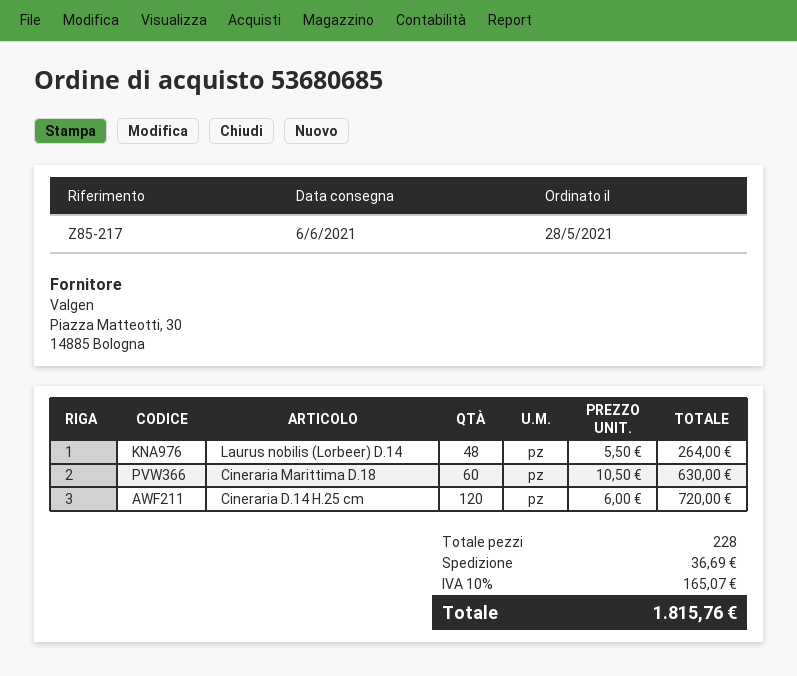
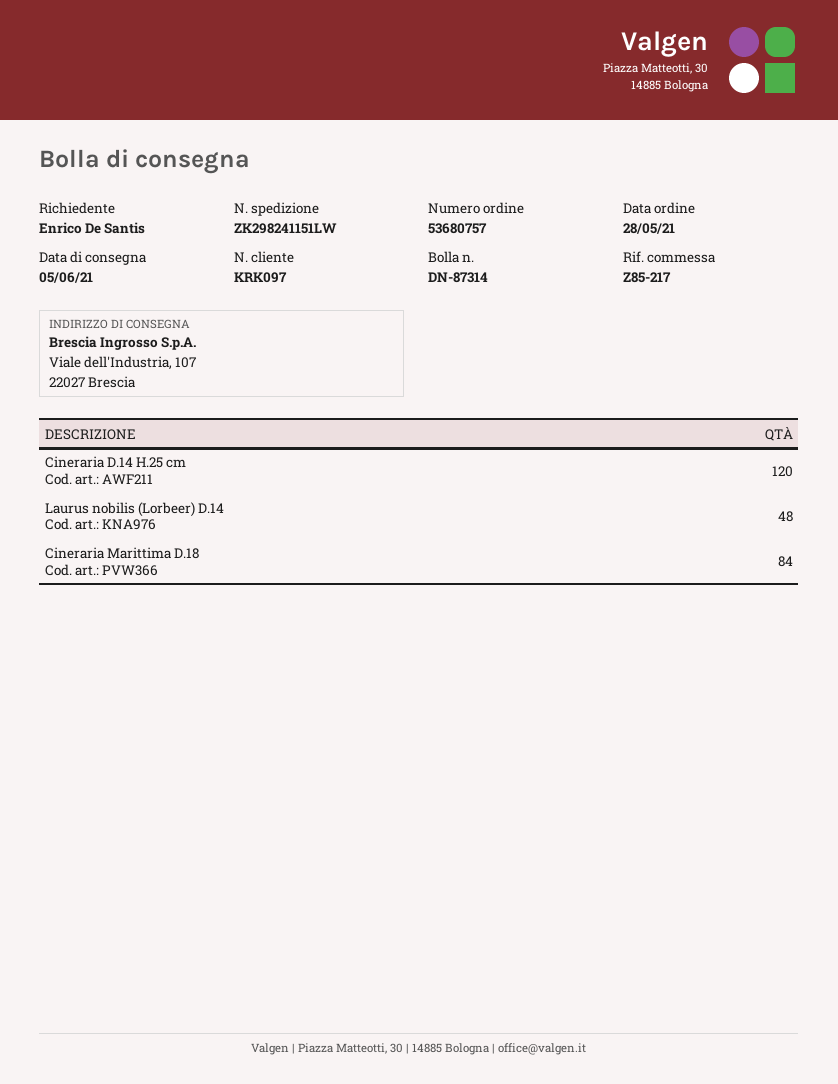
order number: 53680685 -> 53680757
delivery date: 2021-06-06 -> 2021-06-05
Cineraria Marittima D.18: 60 -> 84

